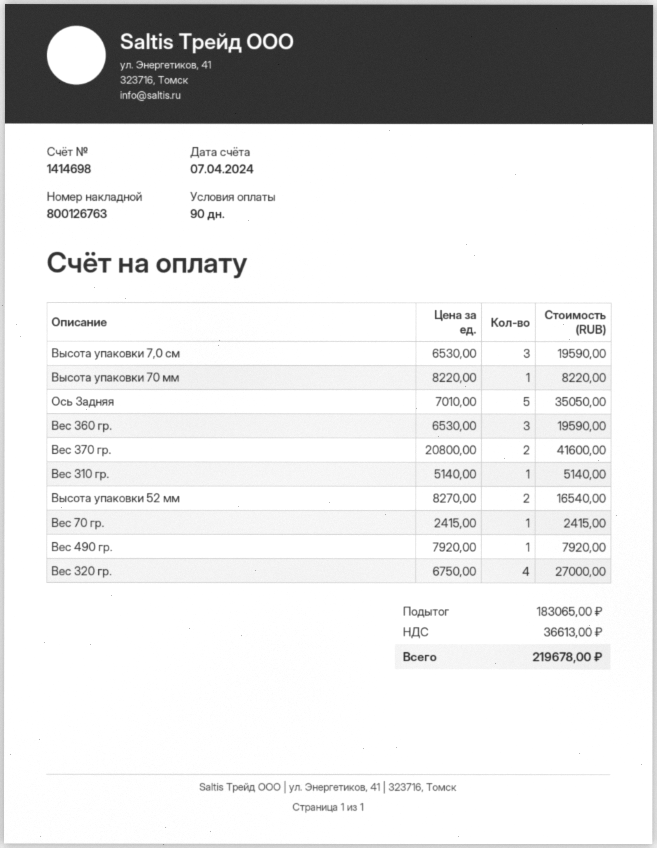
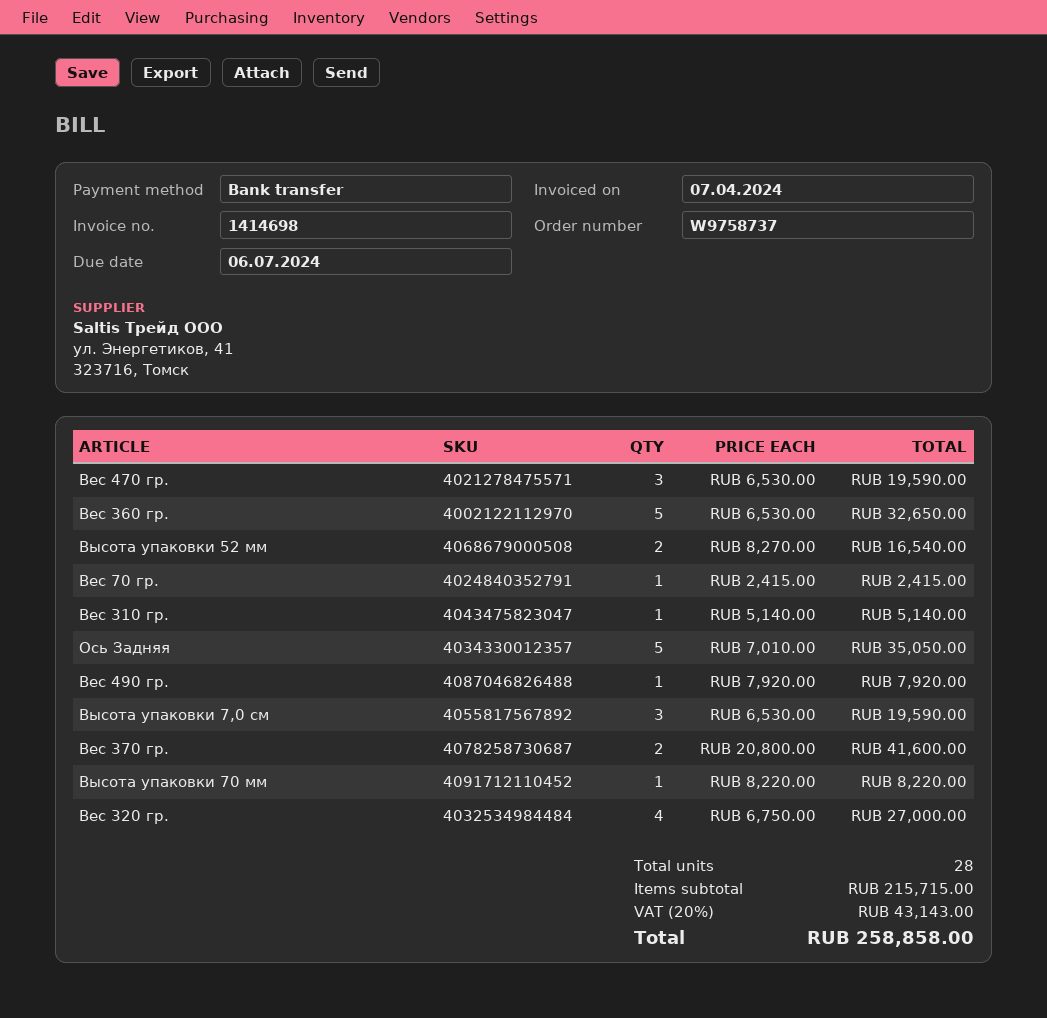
Вес 360 гр.: 3 x 6530.00 = 19590.00 -> 5 x 6530.00 = 32650.00
Вес 470 гр.: none -> 3 x 6530.00 = 19590.00
subtotal: 183065.00 -> 215715.00
tax: 36613.00 -> 43143.00
total: 219678.00 -> 258858.00

